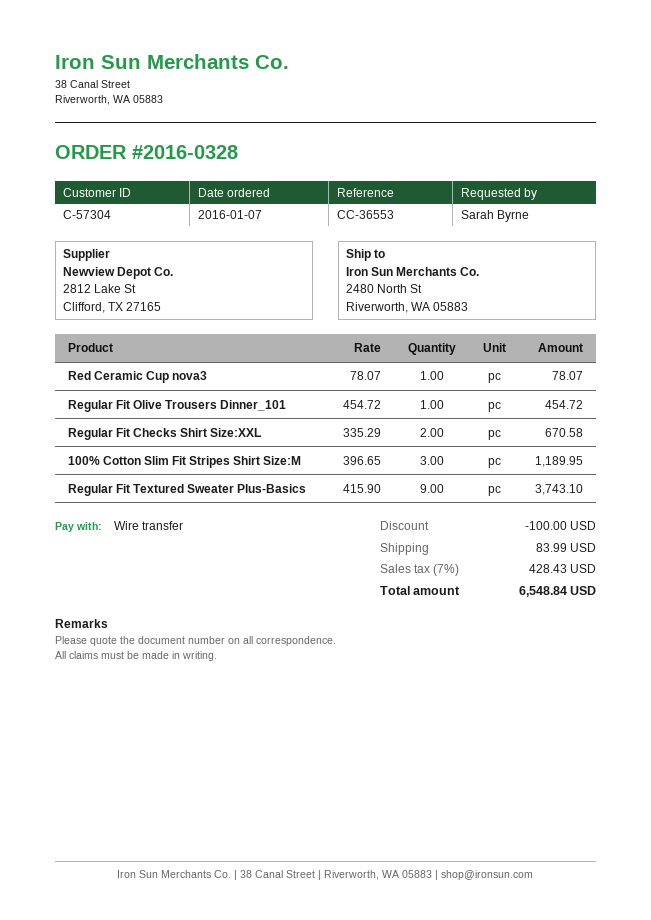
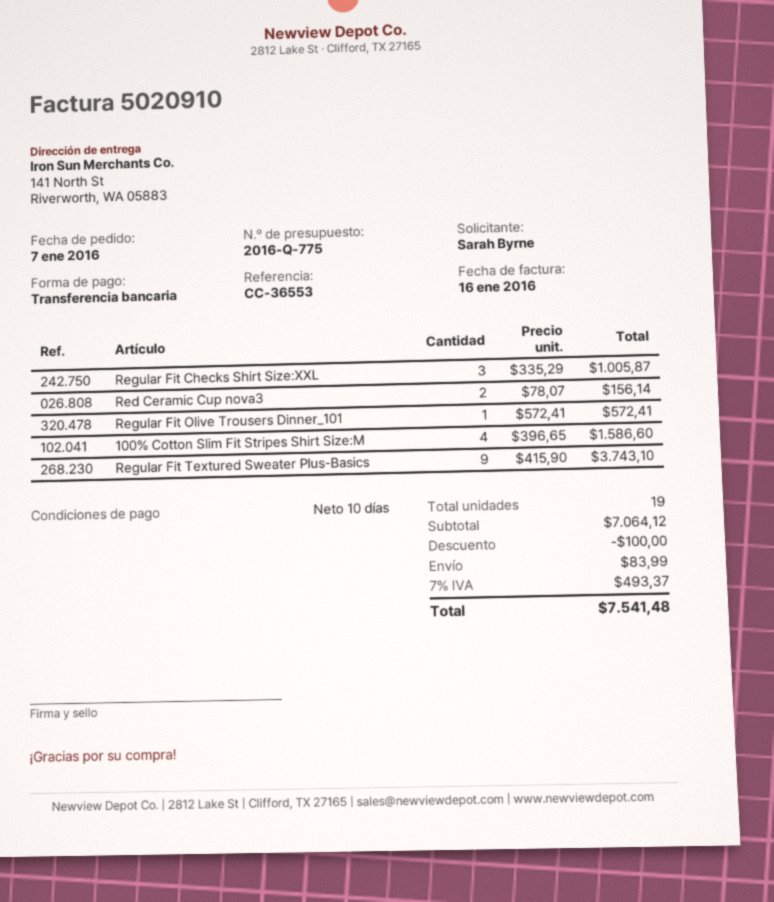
ship to: 2480 North St, Riverworth, WA 05883 -> 141 North St, Riverworth, WA 05883
Red Ceramic Cup nova3: 1 x 78.07 = 78.07 -> 2 x 78.07 = 156.14
Regular Fit Olive Trousers Dinner_101: 1 x 454.72 = 454.72 -> 1 x 572.41 = 572.41
Regular Fit Checks Shirt Size:XXL: 2 x 335.29 = 670.58 -> 3 x 335.29 = 1005.87
100% Cotton Slim Fit Stripes Shirt Size:M: 3 x 396.65 = 1189.95 -> 4 x 396.65 = 1586.60
tax: 7% = 428.43 -> 7% = 493.37
total: 6548.84 -> 7541.48

